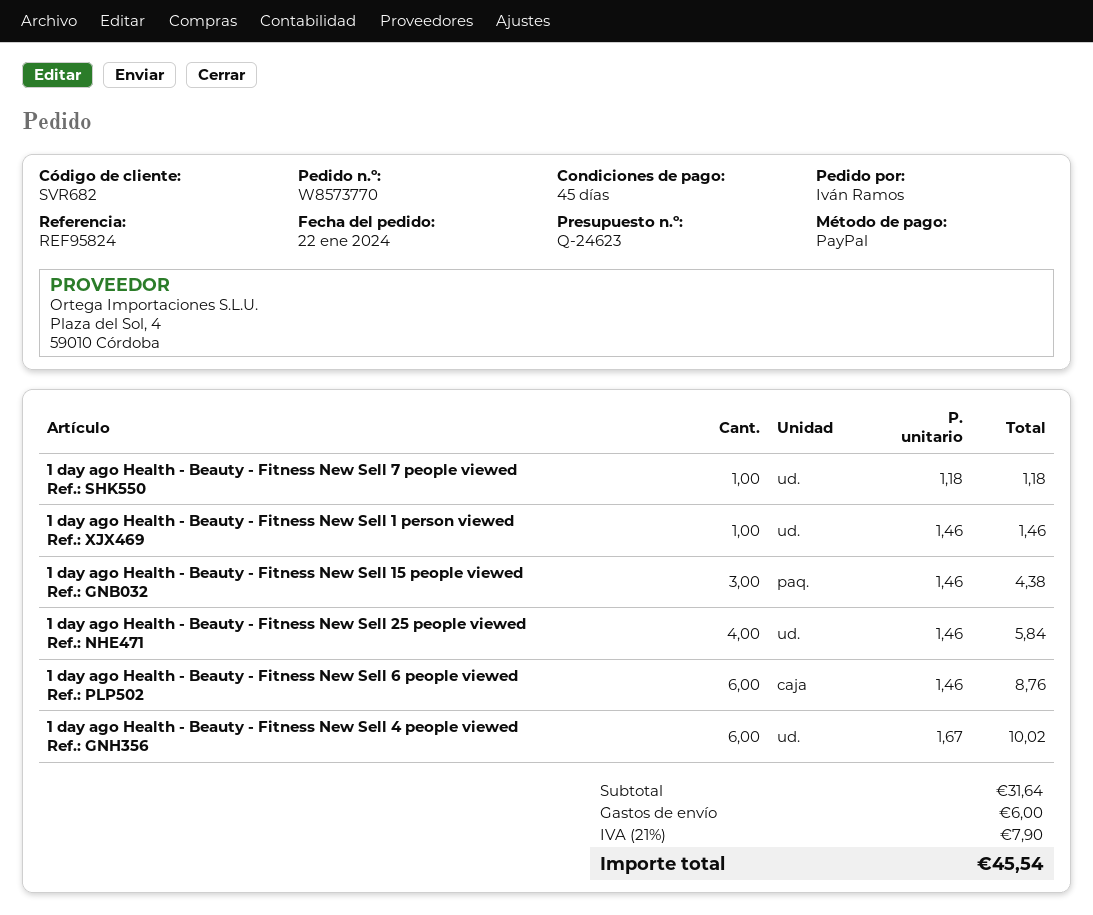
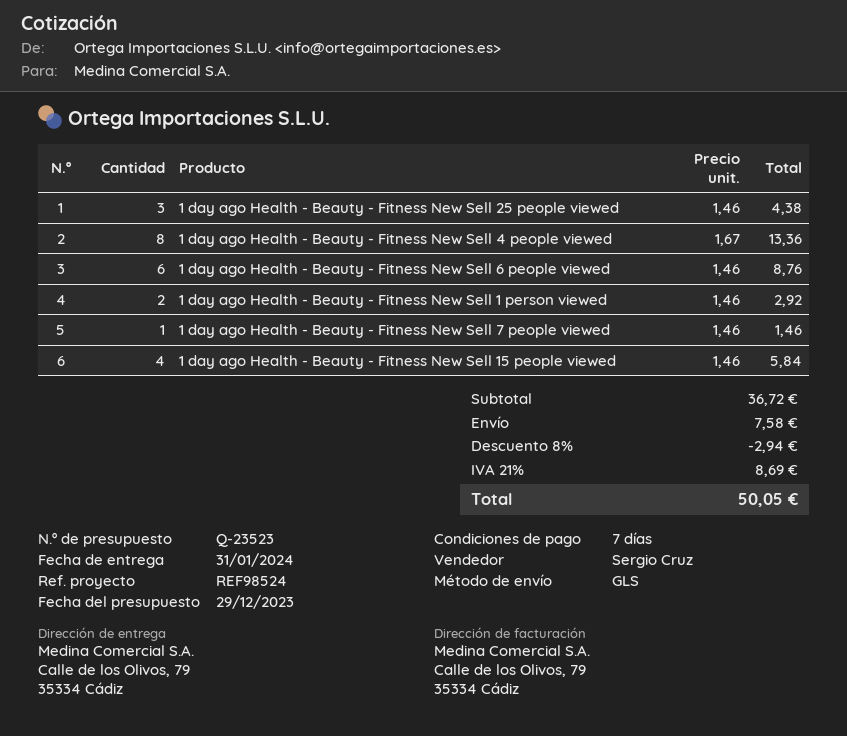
quote number: Q-24623 -> Q-23523
payment terms: 45 days -> 7 days
reference: REF95824 -> REF98524
1 day ago Health - Beauty - Fitness New Sell 7 people viewed: 1 x 1.18 = 1.18 -> 1 x 1.46 = 1.46
1 day ago Health - Beauty - Fitness New Sell 1 person viewed: 1 x 1.46 = 1.46 -> 2 x 1.46 = 2.92
1 day ago Health - Beauty - Fitness New Sell 15 people viewed: 3 x 1.46 = 4.38 -> 4 x 1.46 = 5.84
1 day ago Health - Beauty - Fitness New Sell 25 people viewed: 4 x 1.46 = 5.84 -> 3 x 1.46 = 4.38
1 day ago Health - Beauty - Fitness New Sell 4 people viewed: 6 x 1.67 = 10.02 -> 8 x 1.67 = 13.36
subtotal: 31.64 -> 36.72
discount: none -> 8% = 2.94
shipping: 6.00 -> 7.58
tax: 21% = 7.90 -> 21% = 8.69
total: 45.54 -> 50.05

